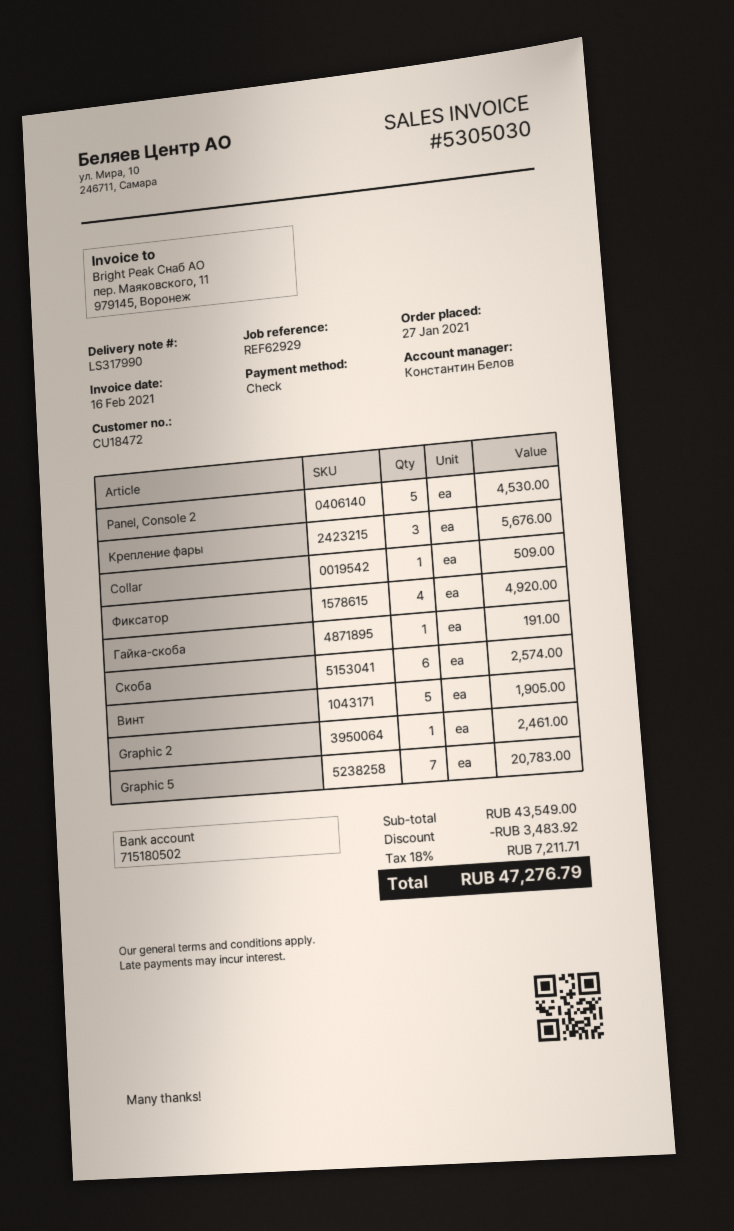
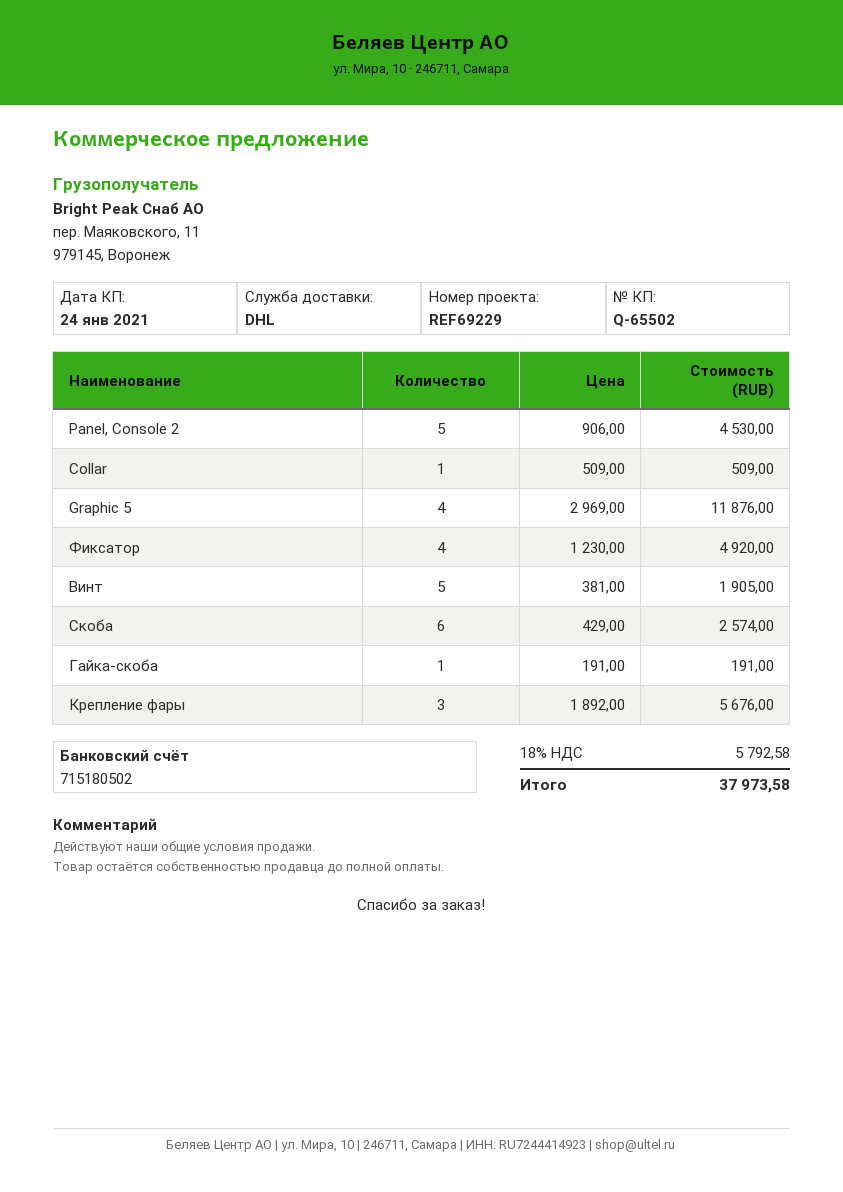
reference: REF62929 -> REF69229
Graphic 2: 1 for 2461.00 -> none
Graphic 5: 7 for 20783.00 -> 4 for 11876.00
discount: 3483.92 -> none
tax: 18% = 7211.71 -> 18% = 5792.58
total: 47276.79 -> 37973.58

